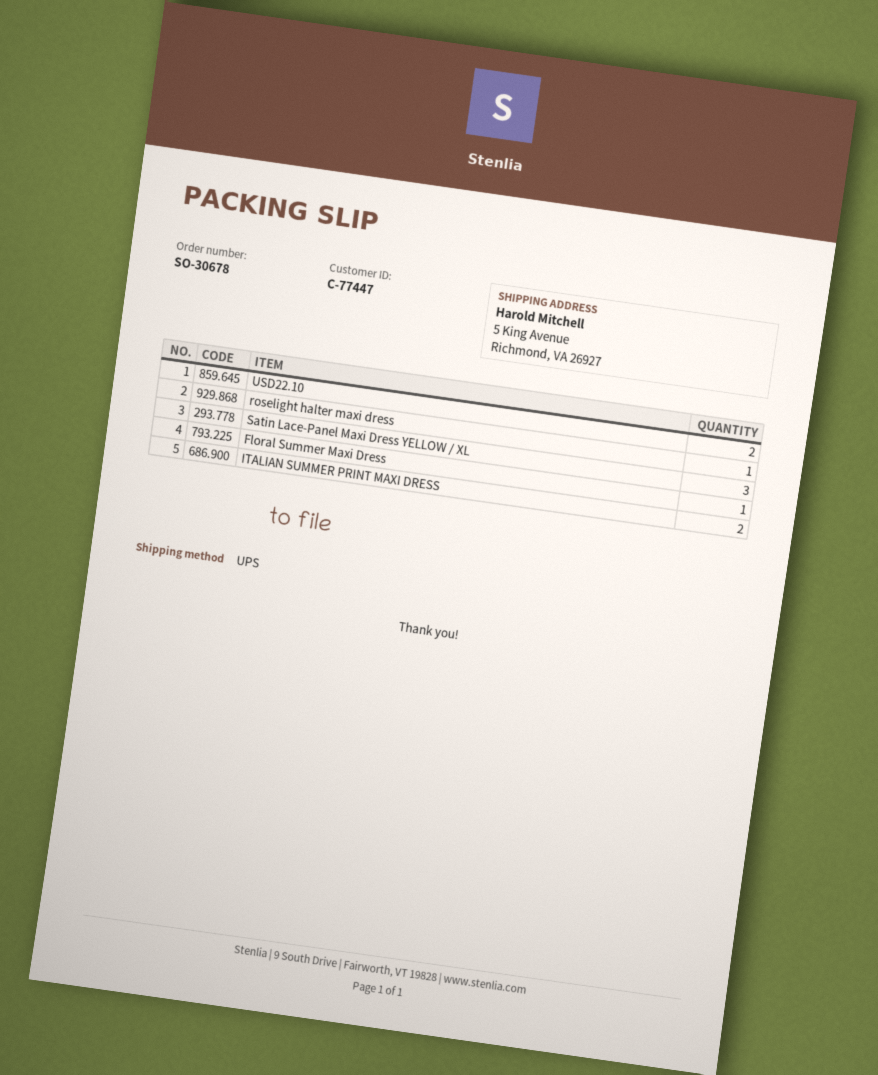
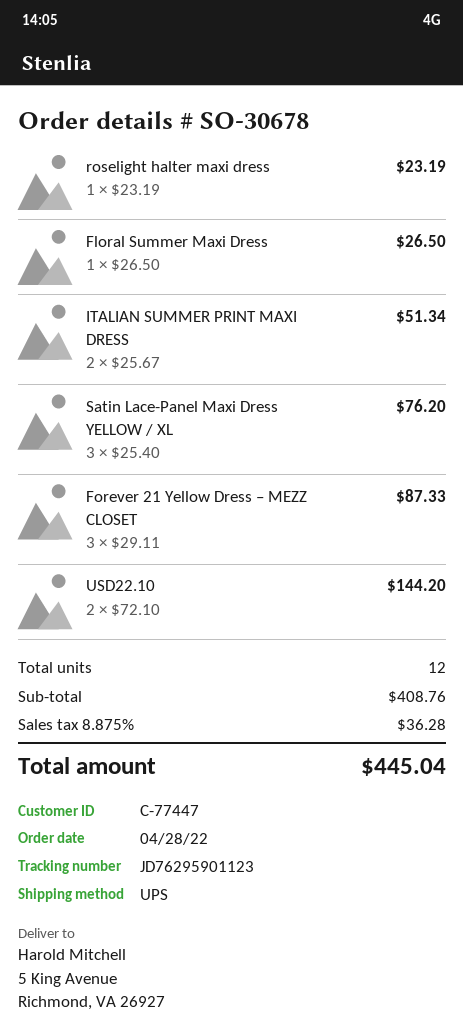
Forever 21 Yellow Dress – MEZZ CLOSET: none -> 3

